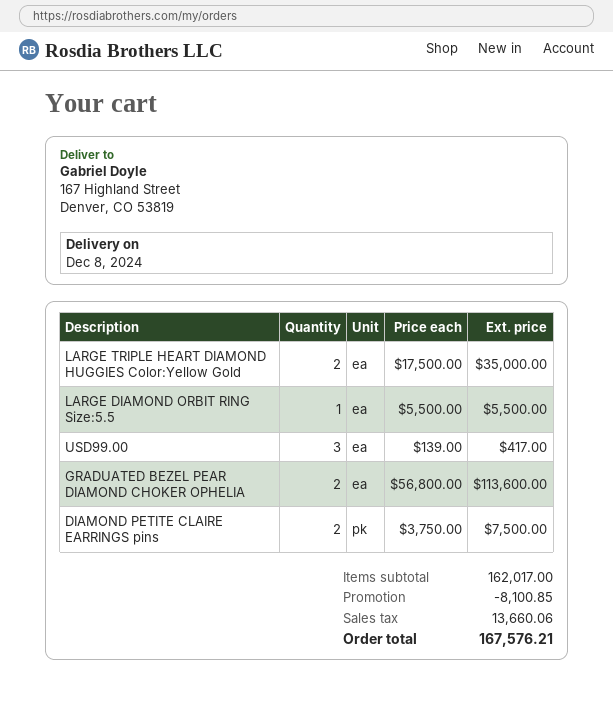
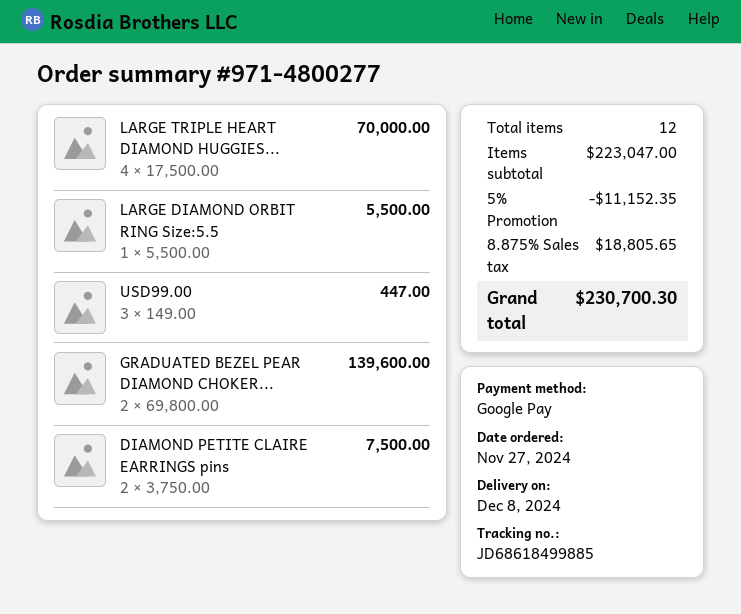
LARGE TRIPLE HEART DIAMOND HUGGIES Color:Yellow Gold: 2 x 17500.00 = 35000.00 -> 4 x 17500.00 = 70000.00
USD99.00: 3 x 139.00 = 417.00 -> 3 x 149.00 = 447.00
GRADUATED BEZEL PEAR DIAMOND CHOKER OPHELIA: 2 x 56800.00 = 113600.00 -> 2 x 69800.00 = 139600.00
subtotal: 162017.00 -> 223047.00
discount: 8100.85 -> 11152.35
tax: 13660.06 -> 18805.65
total: 167576.21 -> 230700.30

